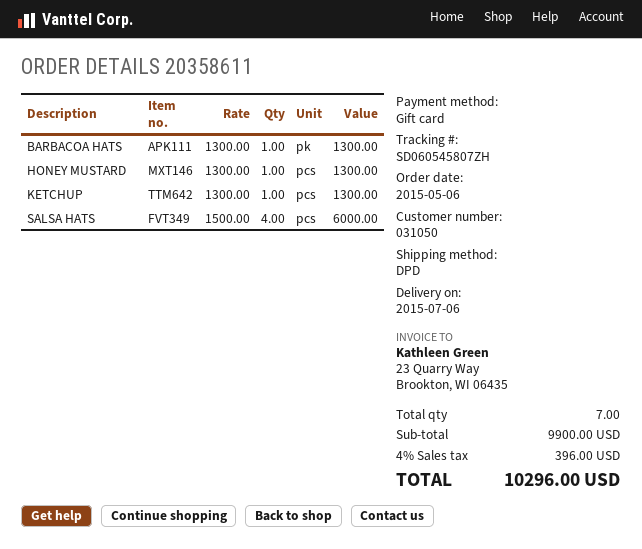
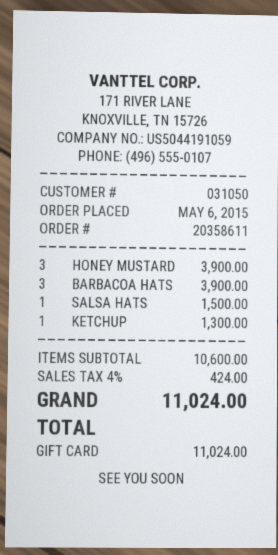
BARBACOA HATS: 1 for 1300.00 -> 3 for 3900.00
HONEY MUSTARD: 1 for 1300.00 -> 3 for 3900.00
SALSA HATS: 4 for 6000.00 -> 1 for 1500.00
subtotal: 9900.00 -> 10600.00
tax: 4% = 396.00 -> 4% = 424.00
total: 10296.00 -> 11024.00

